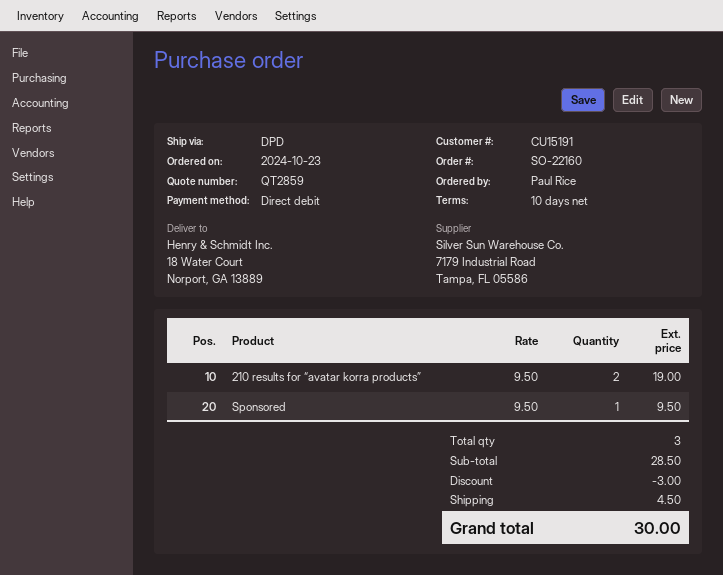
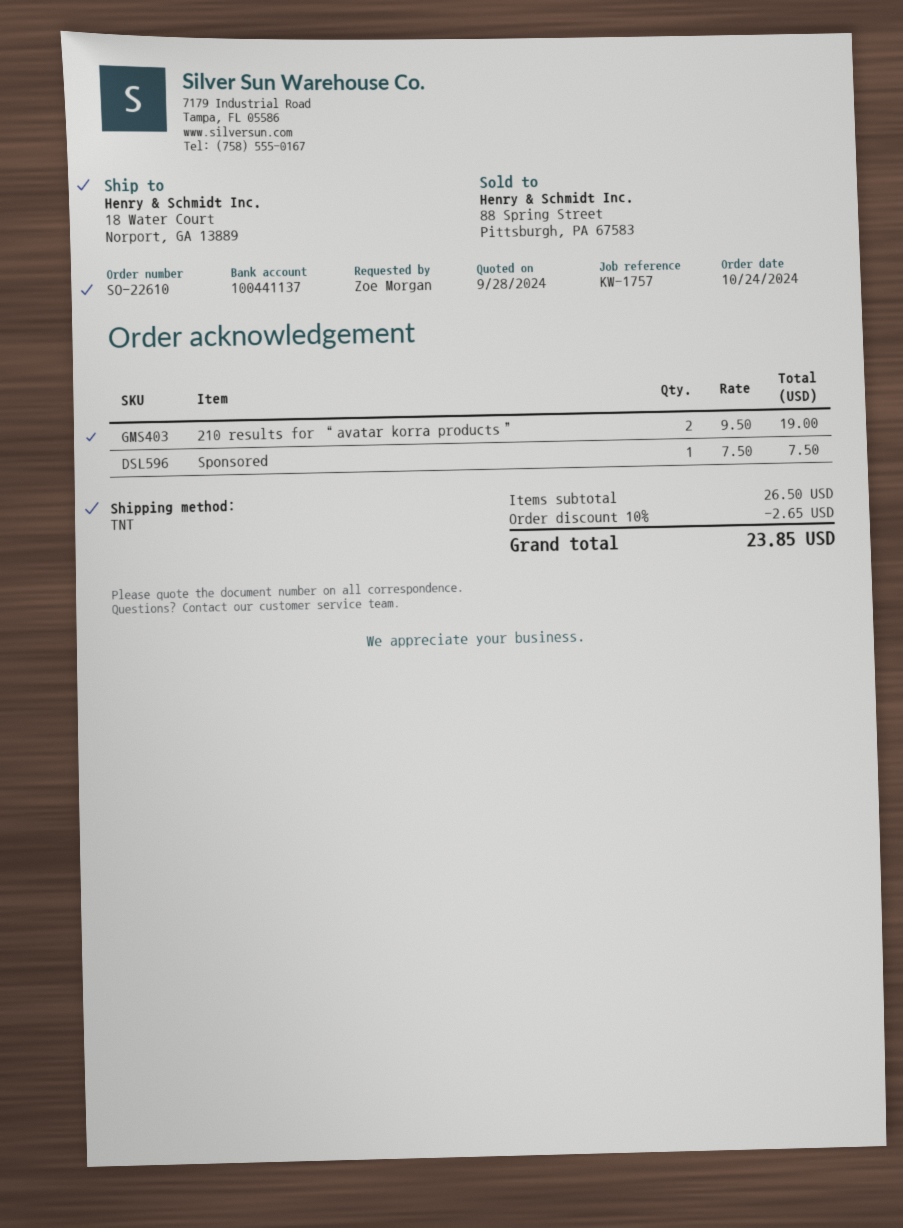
order number: SO-22160 -> SO-22610
order date: 2024-10-23 -> 2024-10-24
ordered by: Paul Rice -> Zoe Morgan
shipping method: DPD -> TNT
Sponsored: 1 x 9.50 = 9.50 -> 1 x 7.50 = 7.50
subtotal: 28.50 -> 26.50
discount: 3.00 -> 2.65
shipping: 4.50 -> none
total: 30.00 -> 23.85

